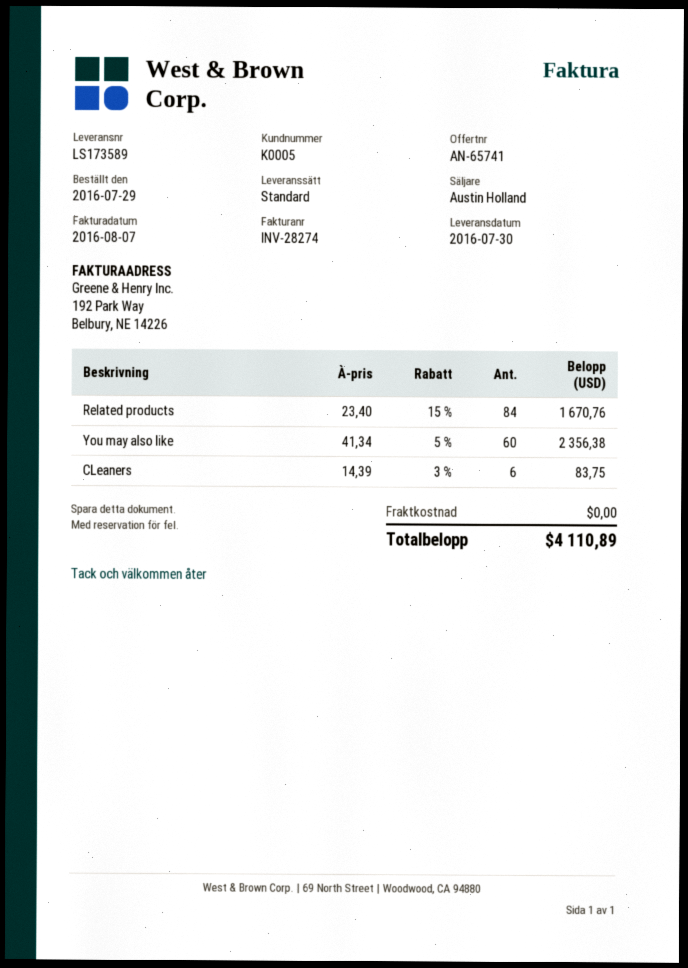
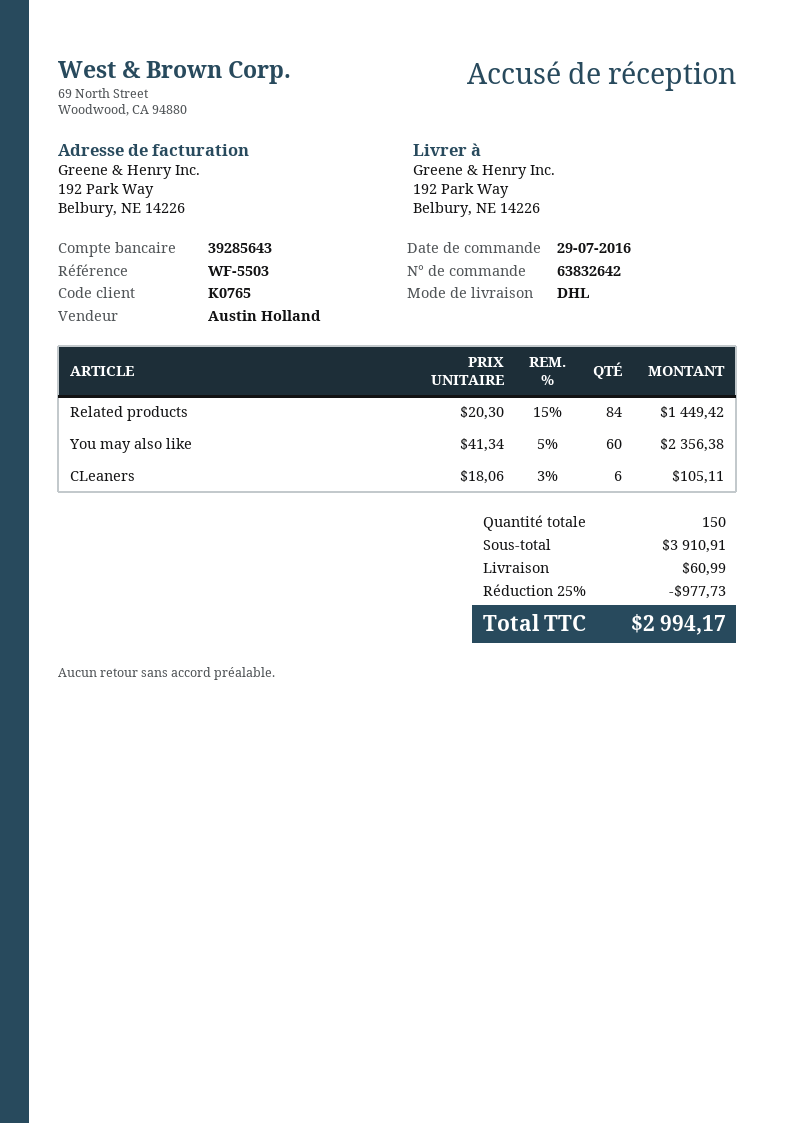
customer number: K0005 -> K0765
shipping method: standard -> DHL
Related products: 84 x 23.40 - 15% = 1670.76 -> 84 x 20.30 - 15% = 1449.42
CLeaners: 6 x 14.39 - 3% = 83.75 -> 6 x 18.06 - 3% = 105.11
discount: none -> 25% = 977.73
shipping: 0.00 -> 60.99
total: 4110.89 -> 2994.17

